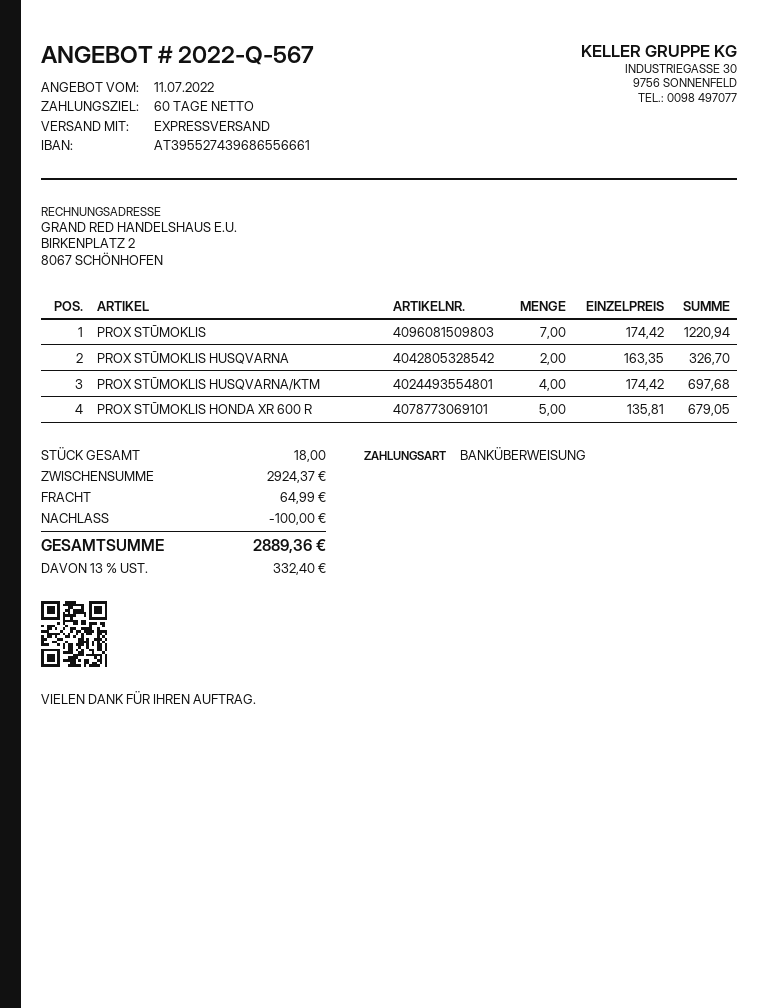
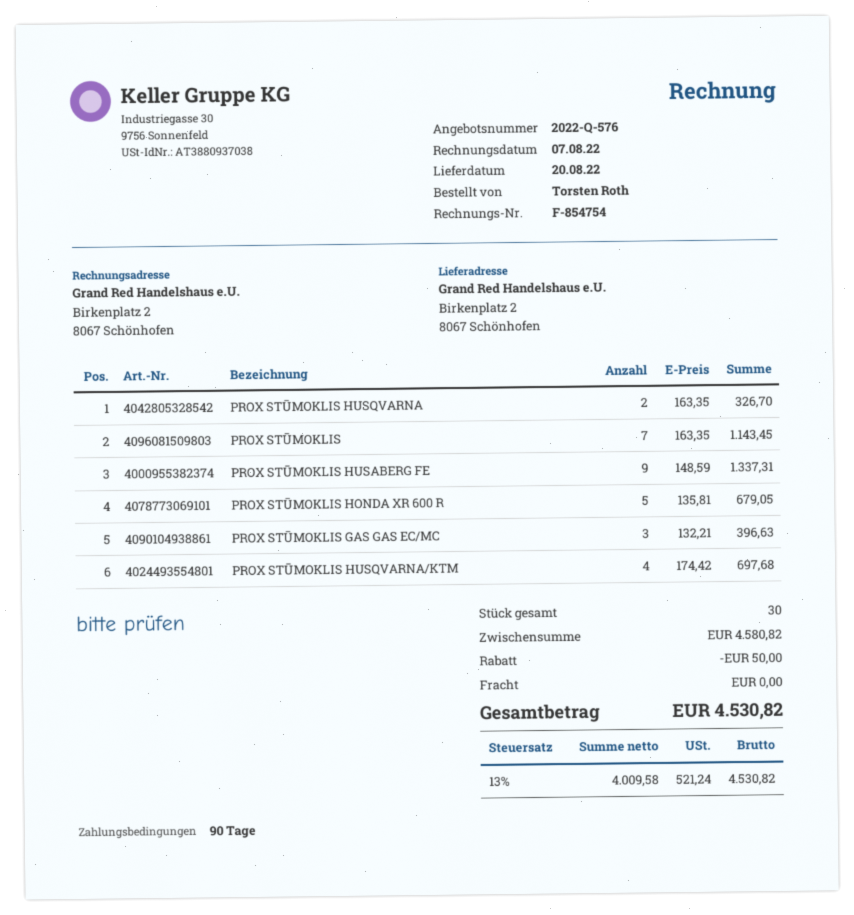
quote number: 2022-Q-567 -> 2022-Q-576
payment terms: 60 days -> 90 days
PROX STŪMOKLIS: 7 x 174.42 = 1220.94 -> 7 x 163.35 = 1143.45
PROX STŪMOKLIS HUSABERG FE: none -> 9 x 148.59 = 1337.31
PROX STŪMOKLIS GAS GAS EC/MC: none -> 3 x 132.21 = 396.63
total quantity: 18 -> 30
subtotal: 2924.37 -> 4580.82
discount: 100.00 -> 50.00
shipping: 64.99 -> 0.00
tax: 13% = 332.40 -> 13% = 521.24
total: 2889.36 -> 4530.82

